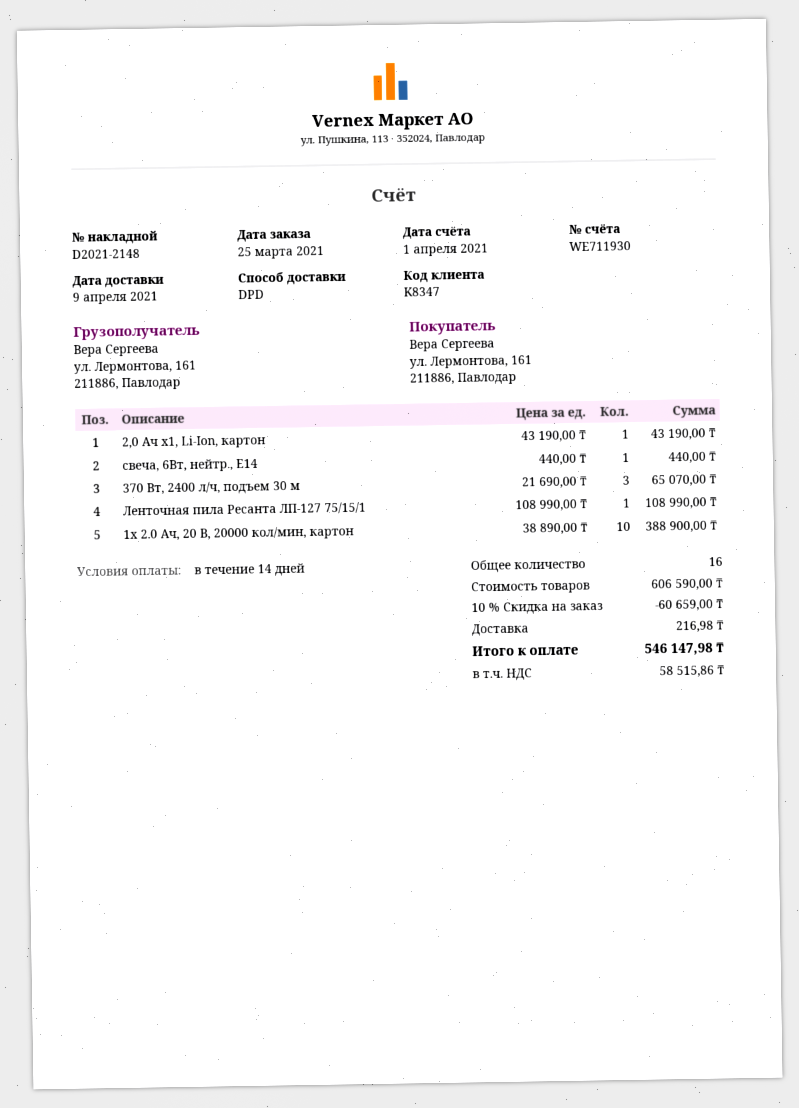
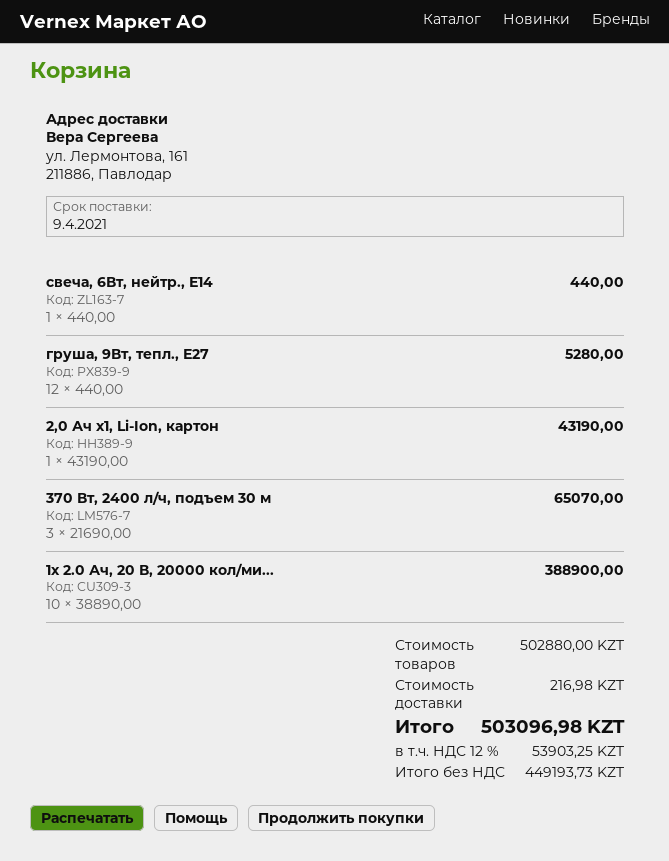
Ленточная пила Ресанта ЛП-127 75/15/1: 1 x 108990.00 = 108990.00 -> none
груша, 9Вт, тепл., Е27: none -> 12 x 440.00 = 5280.00
subtotal: 606590.00 -> 502880.00
discount: 10% = 60659.00 -> none
tax: 58515.86 -> 53903.25
total: 546147.98 -> 503096.98

